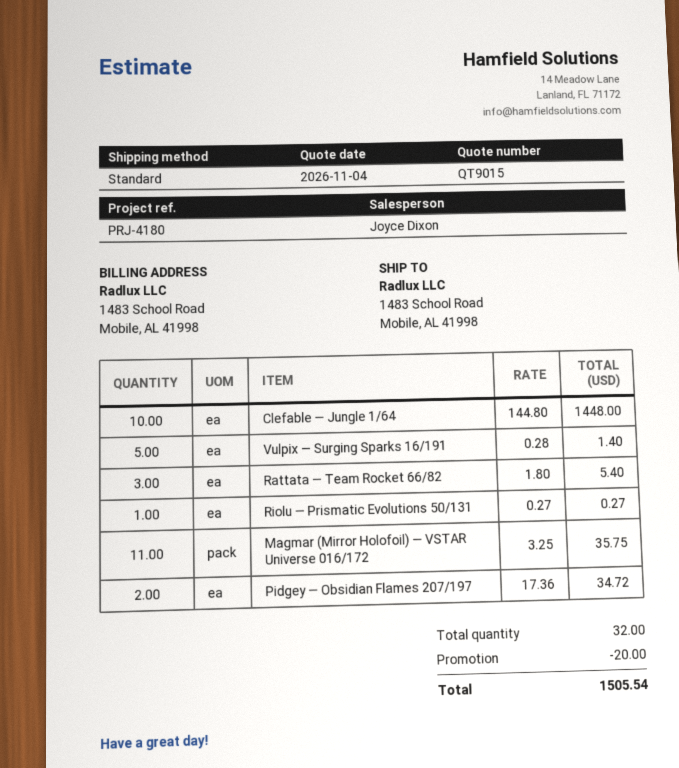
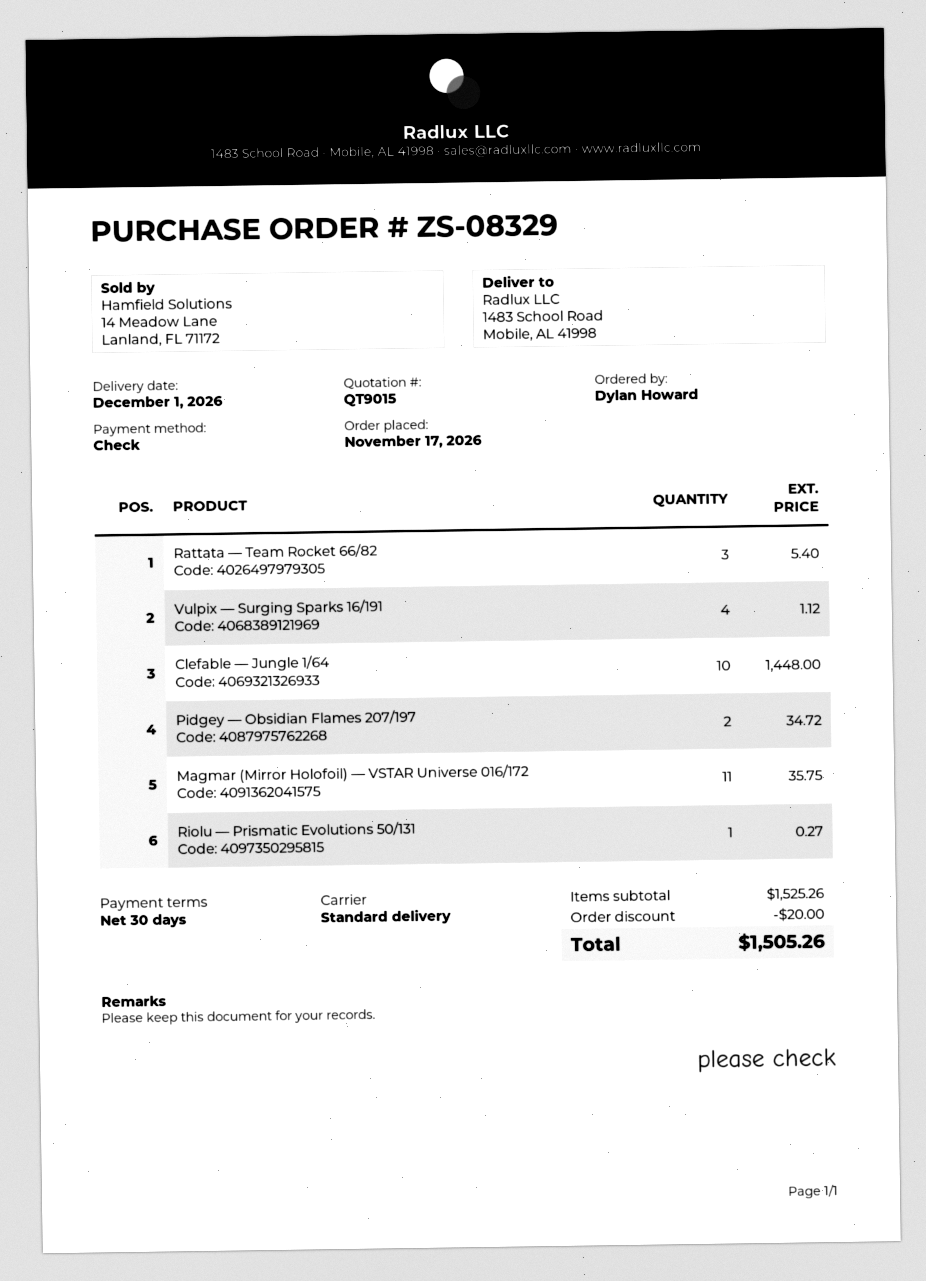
Vulpix — Surging Sparks 16/191: 5 for 1.40 -> 4 for 1.12
total: 1505.54 -> 1505.26

